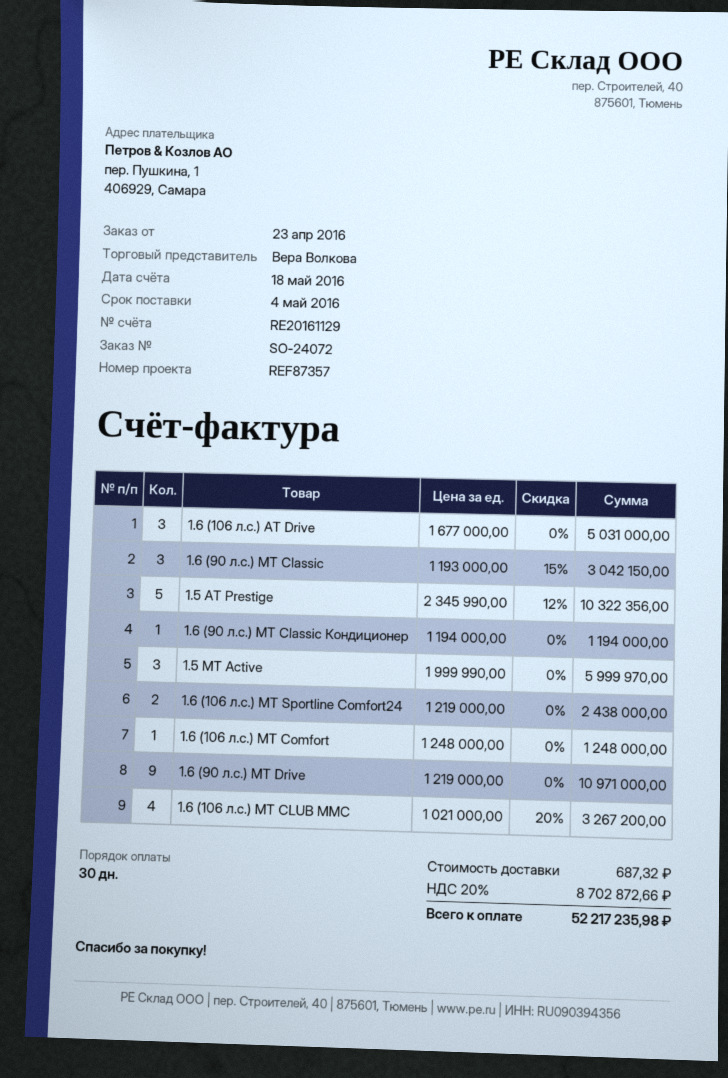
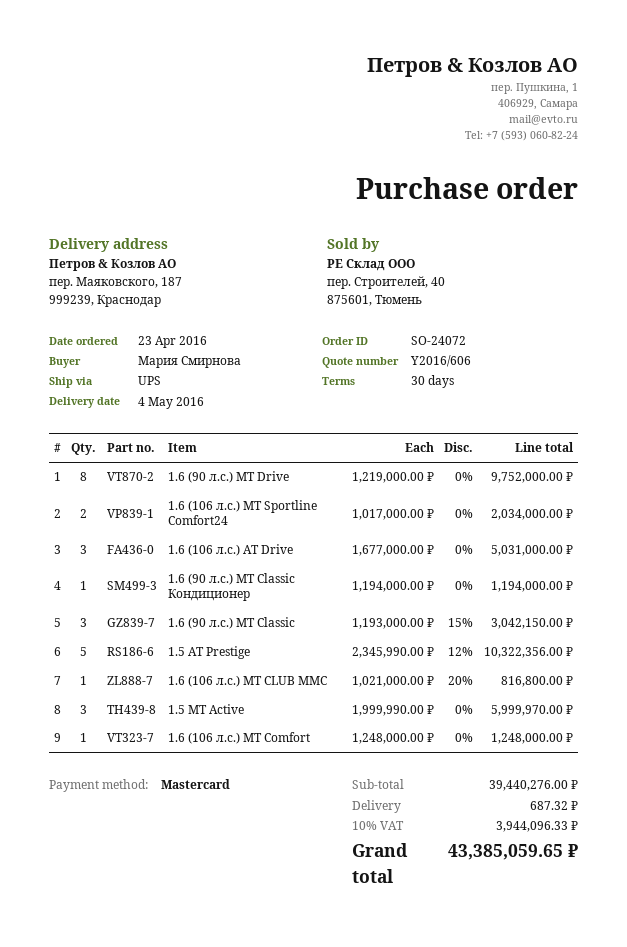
1.6 (106 л.с.) MT Sportline Comfort24: 2 x 1219000.00 = 2438000.00 -> 2 x 1017000.00 = 2034000.00
1.6 (90 л.с.) MT Drive: 9 x 1219000.00 = 10971000.00 -> 8 x 1219000.00 = 9752000.00
1.6 (106 л.с.) MT CLUB MMC: 4 x 1021000.00 - 20% = 3267200.00 -> 1 x 1021000.00 - 20% = 816800.00
tax: 20% = 8702872.66 -> 10% = 3944096.33
total: 52217235.98 -> 43385059.65

